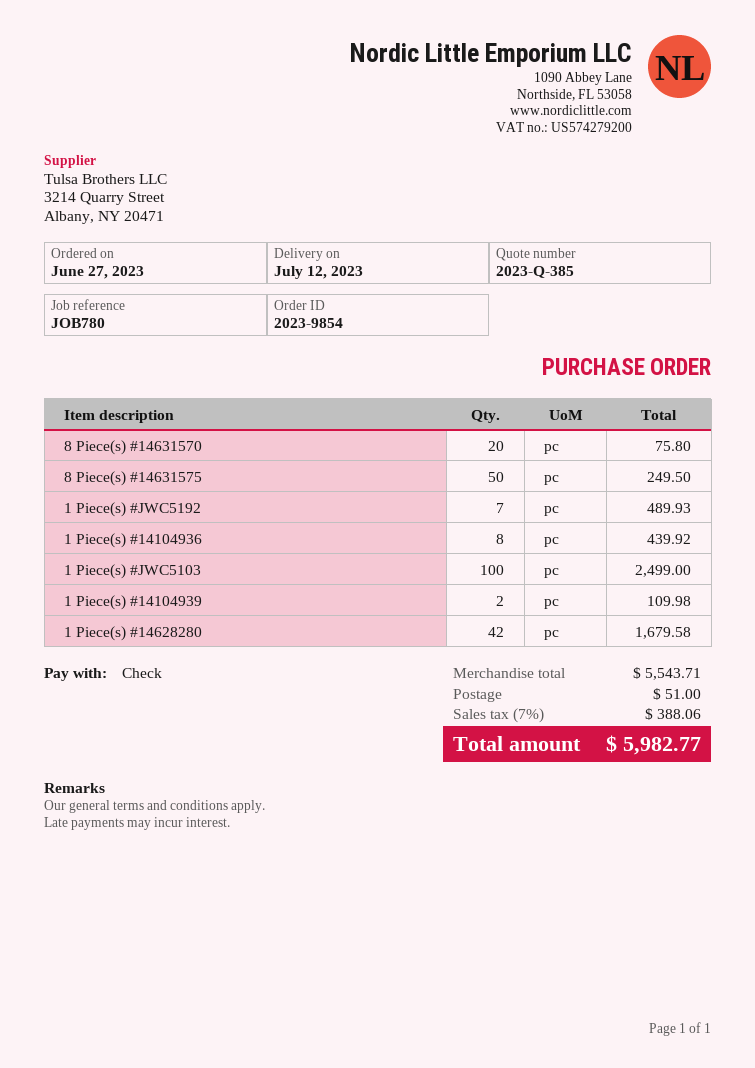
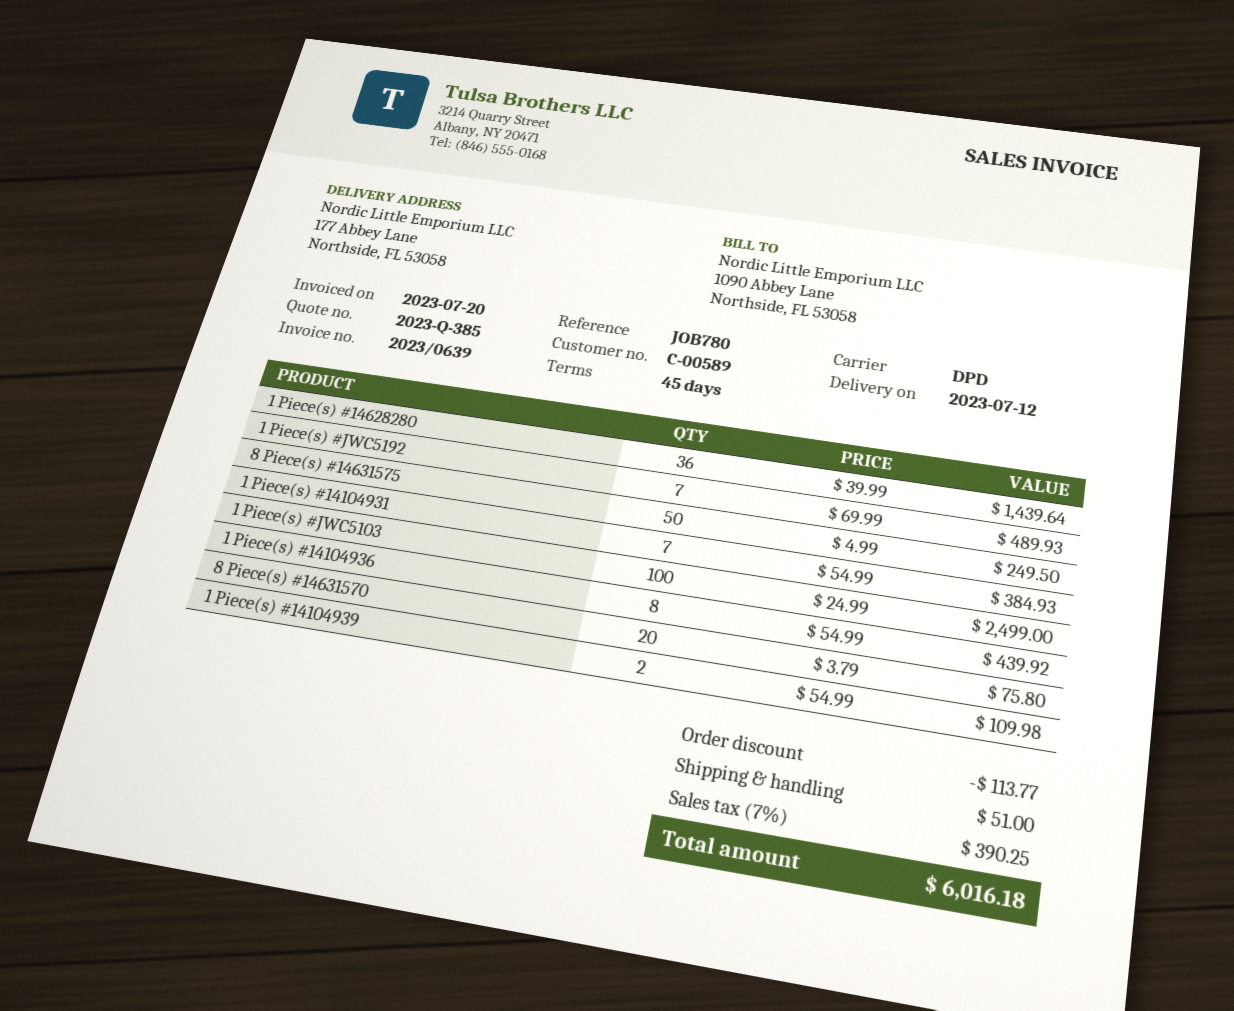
1 Piece(s) #14628280: 42 for 1679.58 -> 36 for 1439.64
1 Piece(s) #14104931: none -> 7 for 384.93
discount: none -> 113.77
tax: 7% = 388.06 -> 7% = 390.25
total: 5982.77 -> 6016.18

